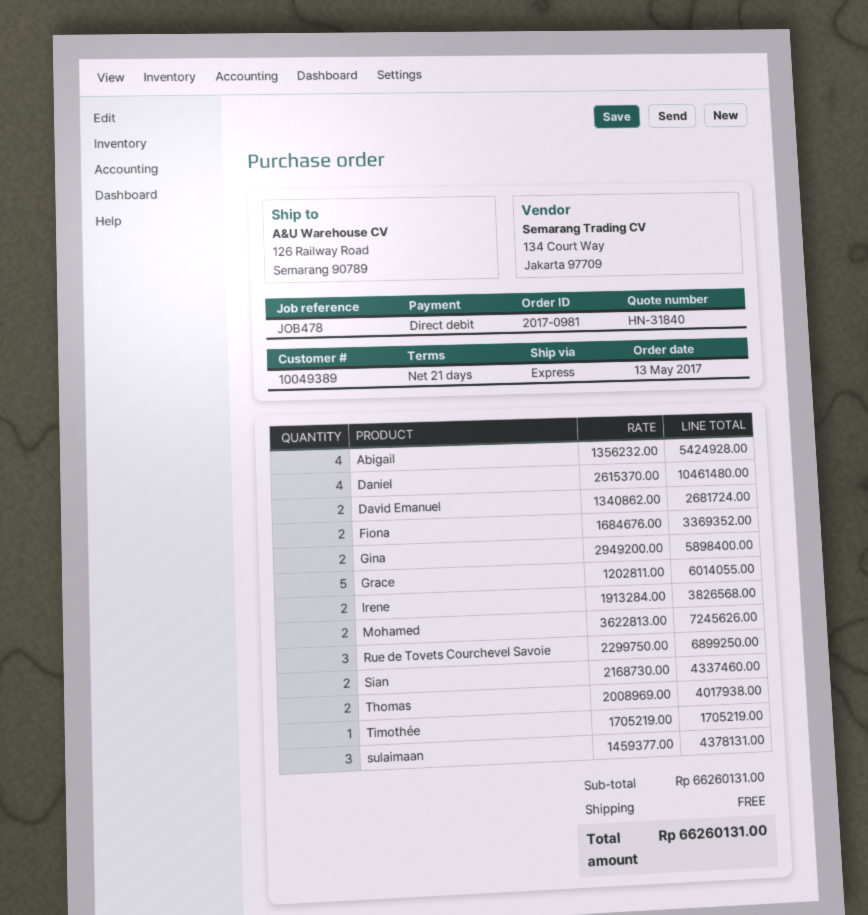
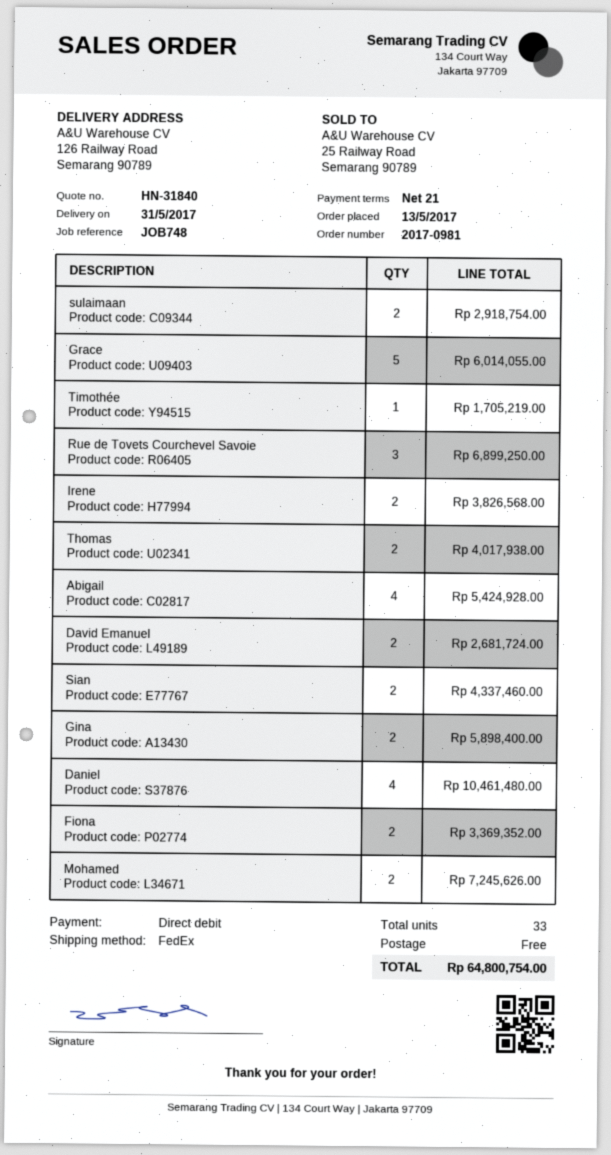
reference: JOB478 -> JOB748
shipping method: express -> FedEx
sulaimaan: 3 for 4378131.00 -> 2 for 2918754.00
total: 66260131.00 -> 64800754.00

